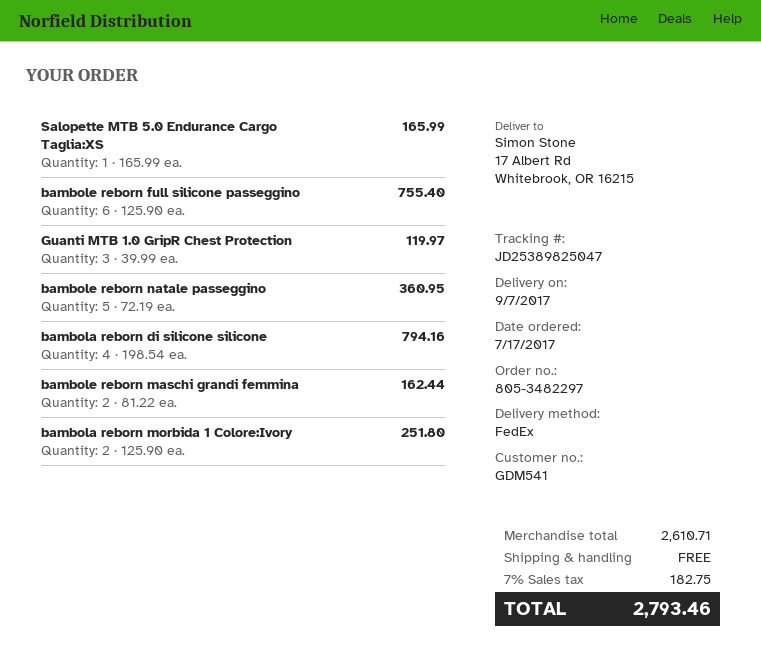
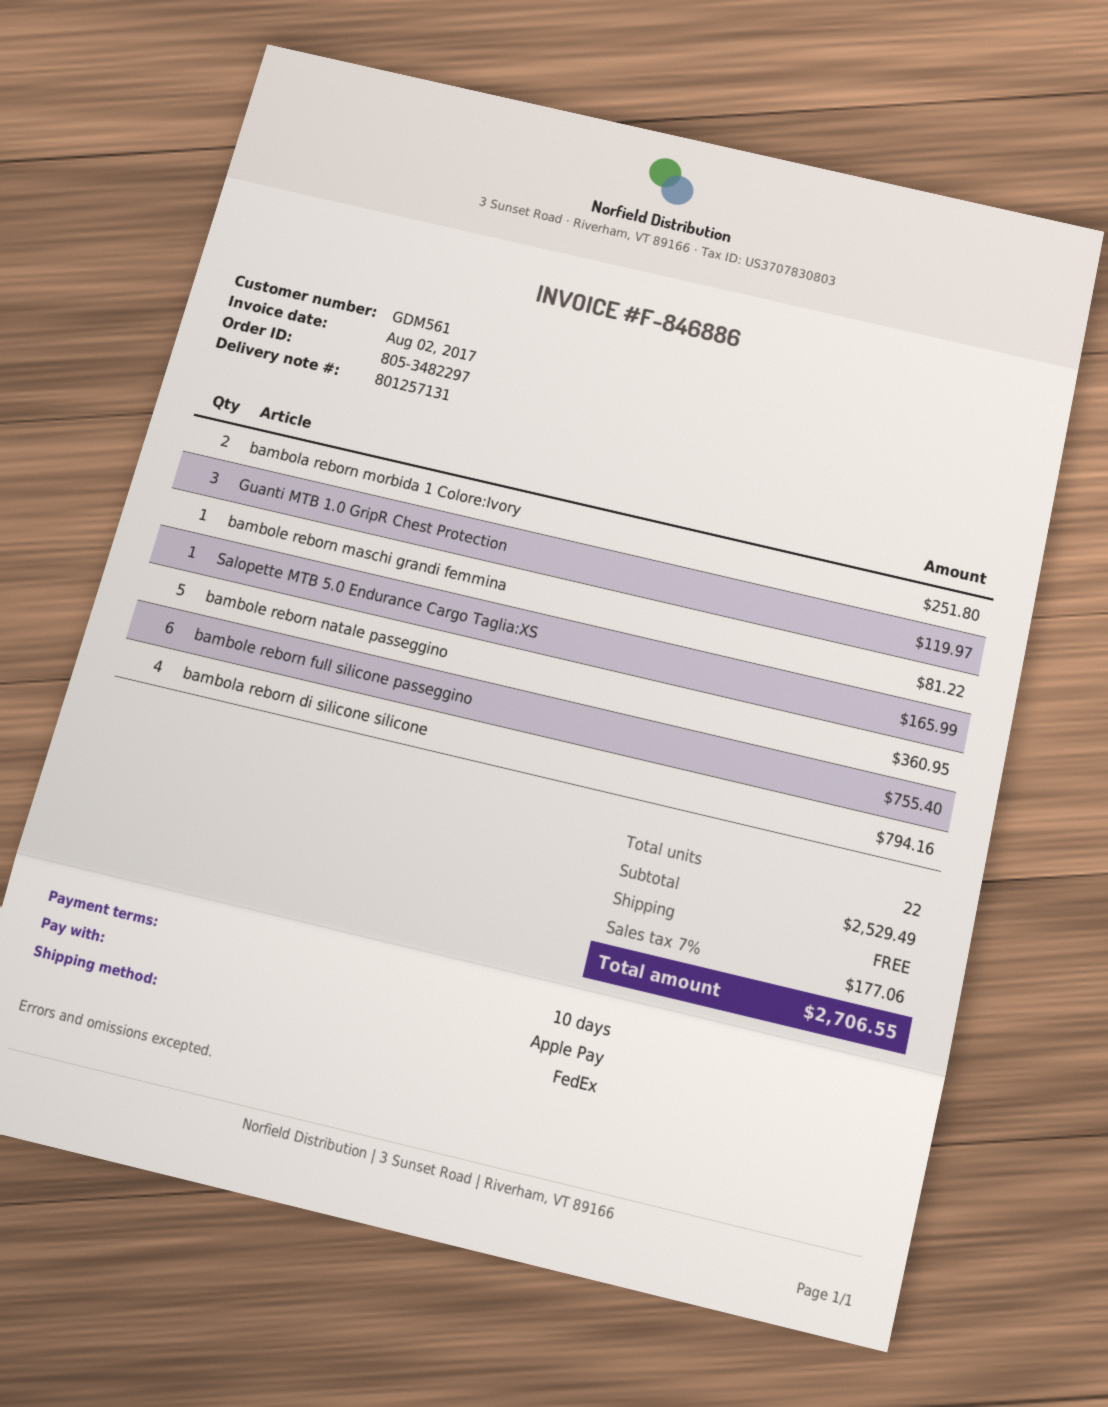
customer number: GDM541 -> GDM561
bambole reborn maschi grandi femmina: 2 for 162.44 -> 1 for 81.22
subtotal: 2610.71 -> 2529.49
tax: 7% = 182.75 -> 7% = 177.06
total: 2793.46 -> 2706.55

